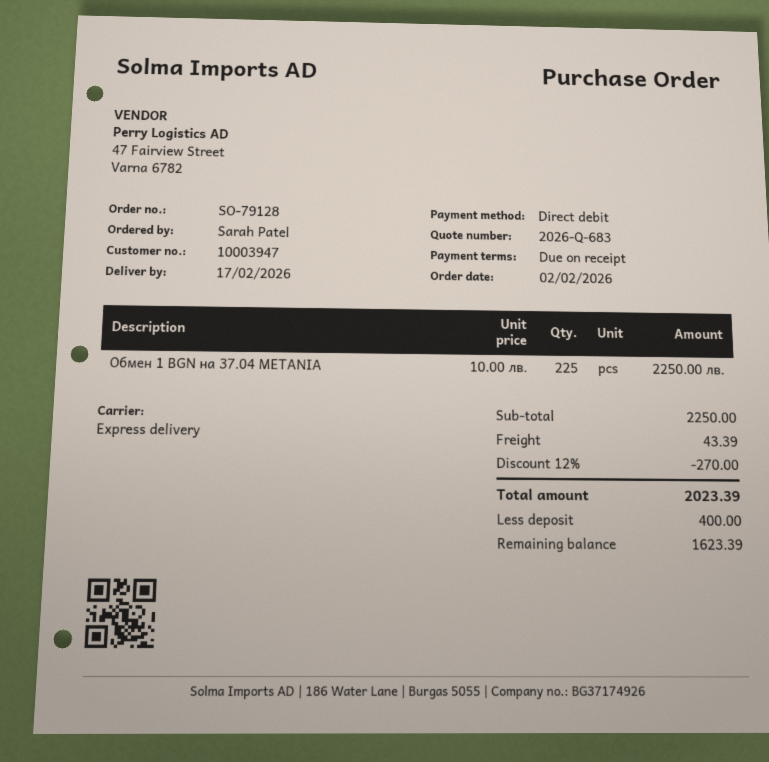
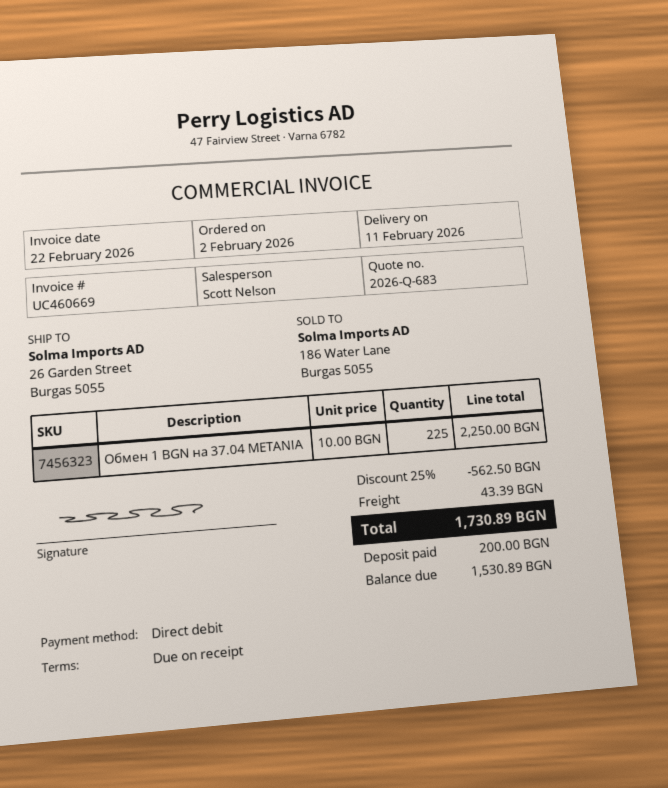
delivery date: 2026-02-17 -> 2026-02-11
discount: 12% = 270.00 -> 25% = 562.50
total: 2023.39 -> 1730.89
deposit: 400.00 -> 200.00
balance: 1623.39 -> 1530.89

